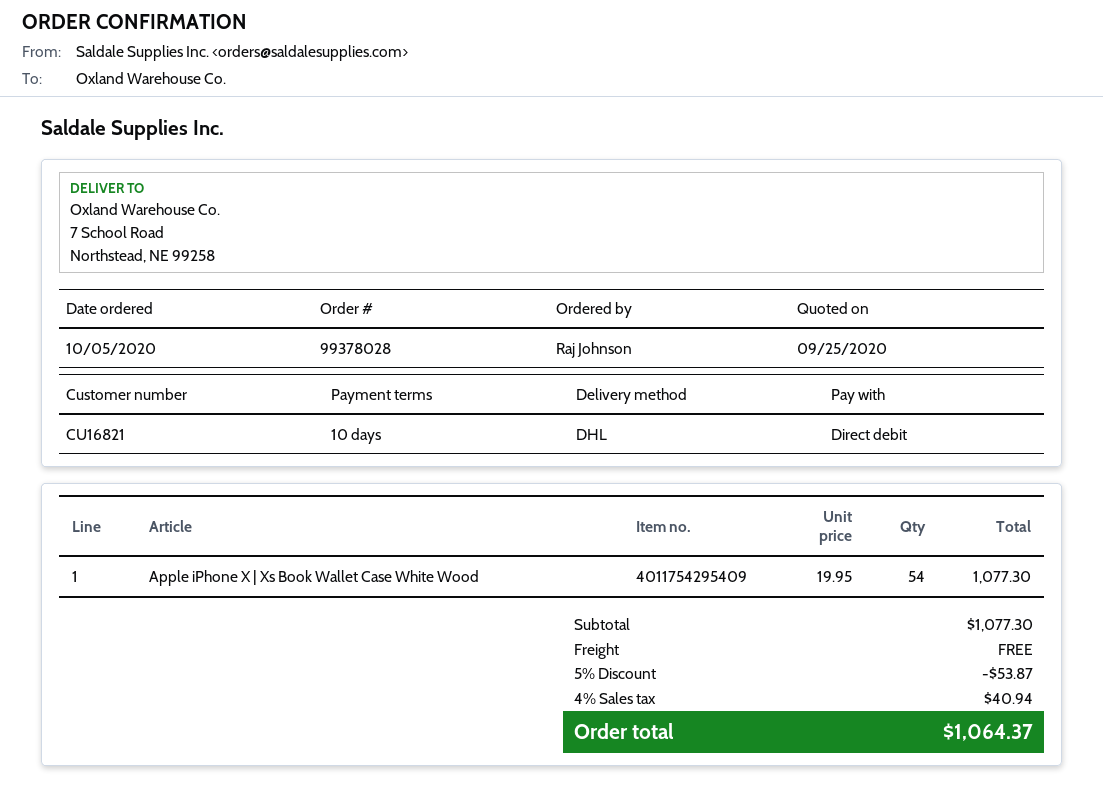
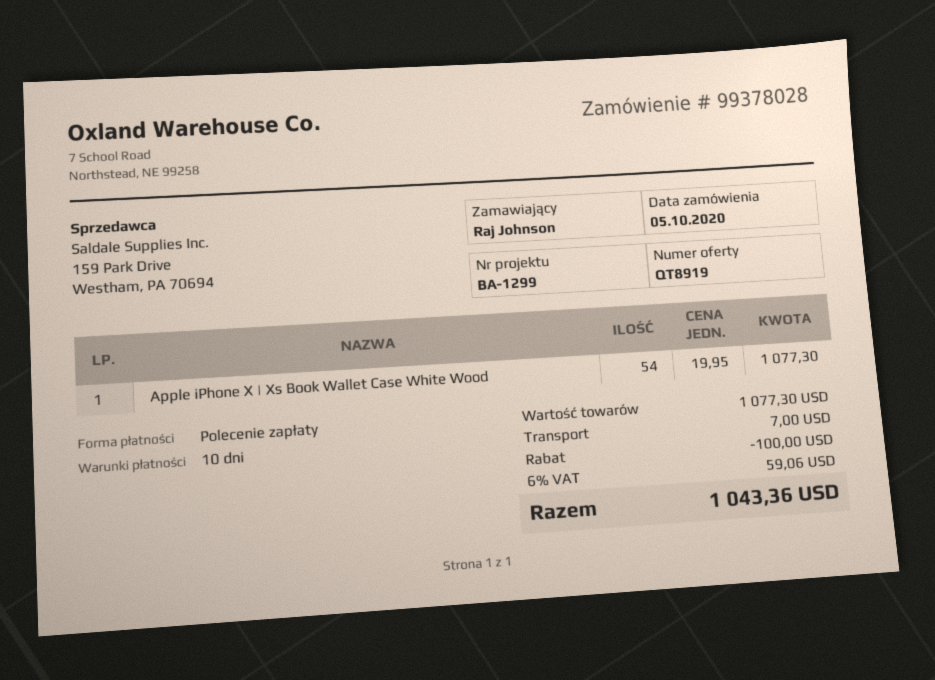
discount: 53.87 -> 100.00
shipping: 0.00 -> 7.00
tax: 4% = 40.94 -> 6% = 59.06
total: 1064.37 -> 1043.36

